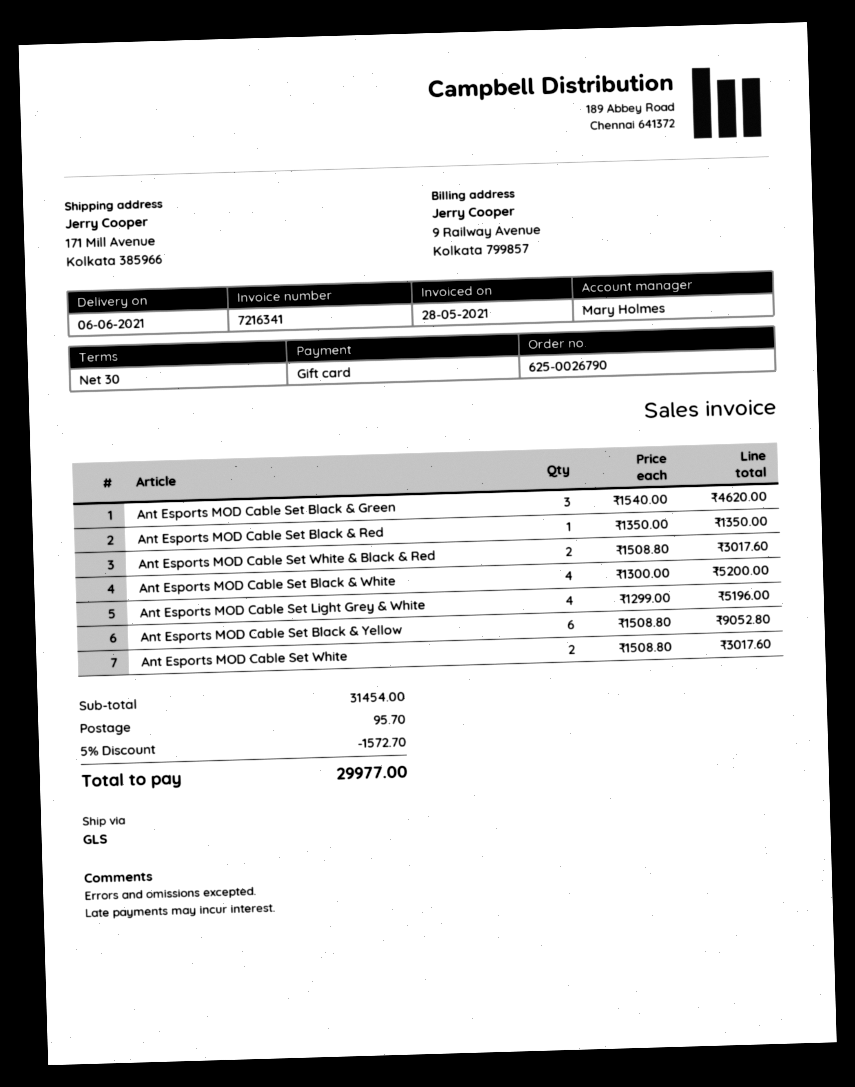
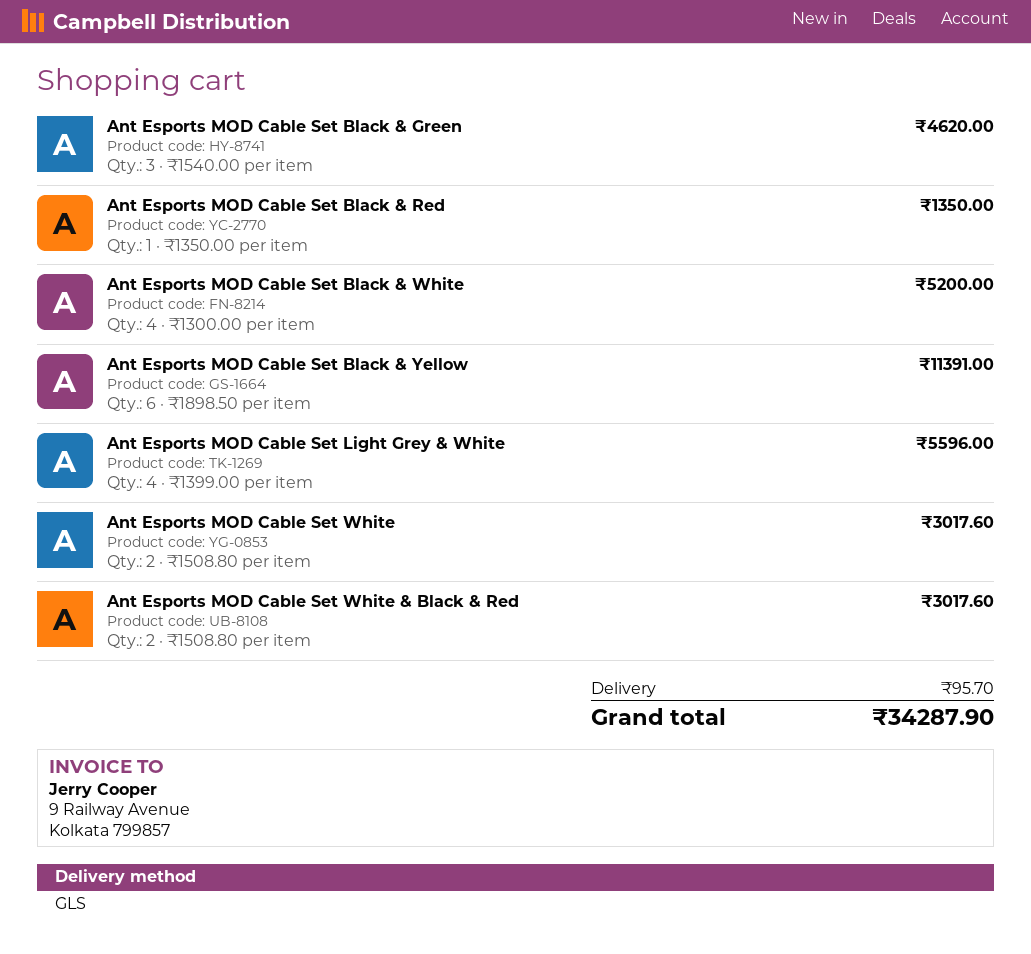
Ant Esports MOD Cable Set Light Grey & White: 4 x 1299.00 = 5196.00 -> 4 x 1399.00 = 5596.00
Ant Esports MOD Cable Set Black & Yellow: 6 x 1508.80 = 9052.80 -> 6 x 1898.50 = 11391.00
discount: 5% = 1572.70 -> none
total: 29977.00 -> 34287.90

